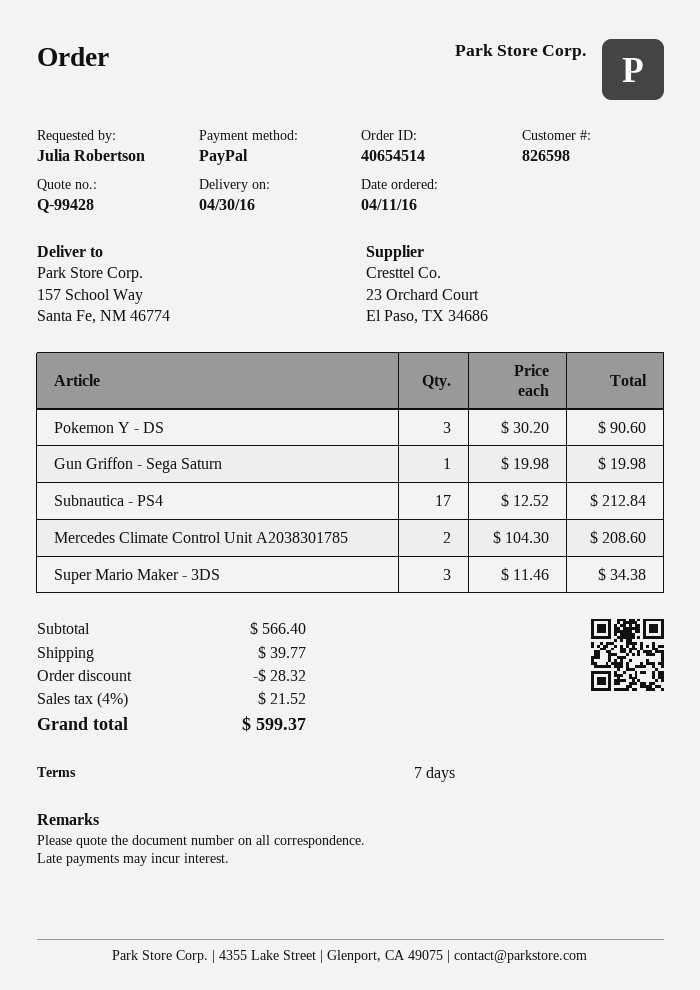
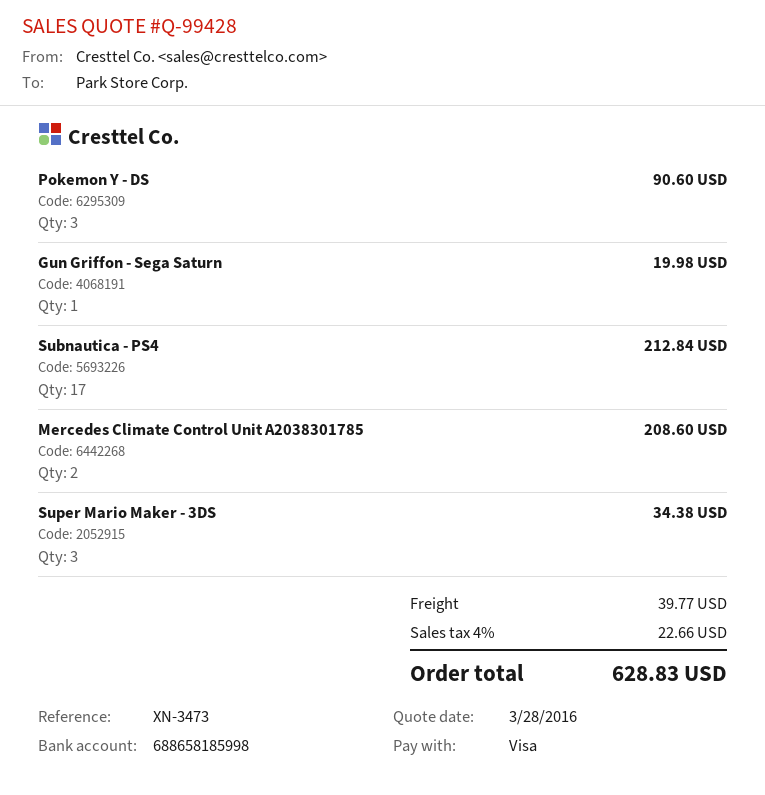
payment method: PayPal -> Visa
discount: 28.32 -> none
tax: 4% = 21.52 -> 4% = 22.66
total: 599.37 -> 628.83

